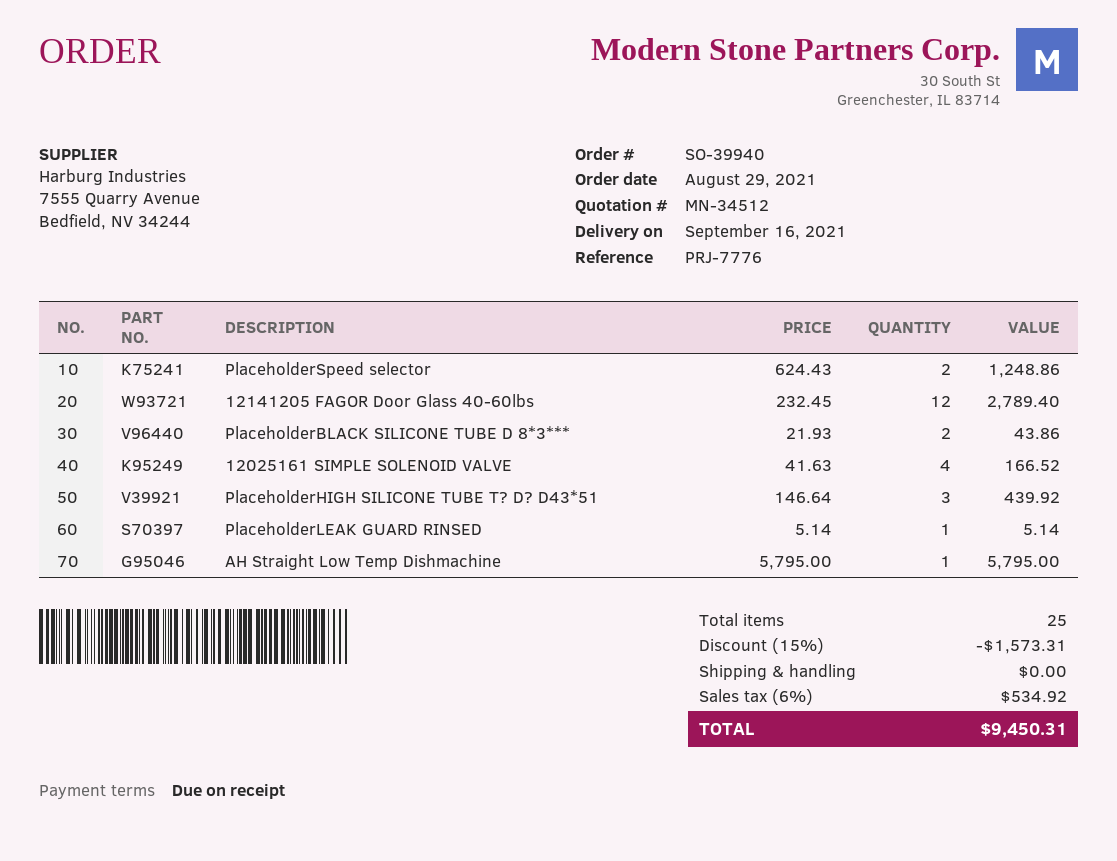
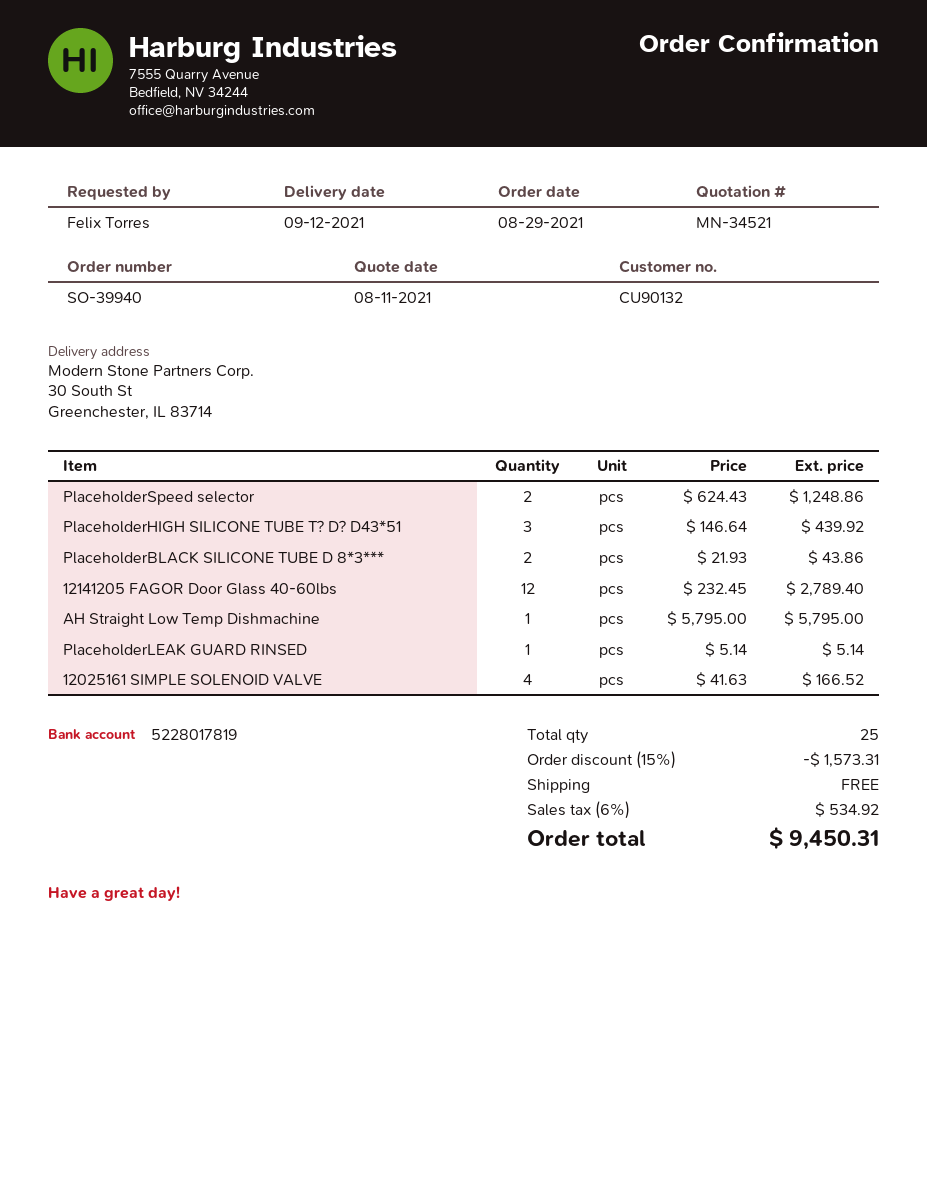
quote number: MN-34512 -> MN-34521
delivery date: 2021-09-16 -> 2021-09-12

